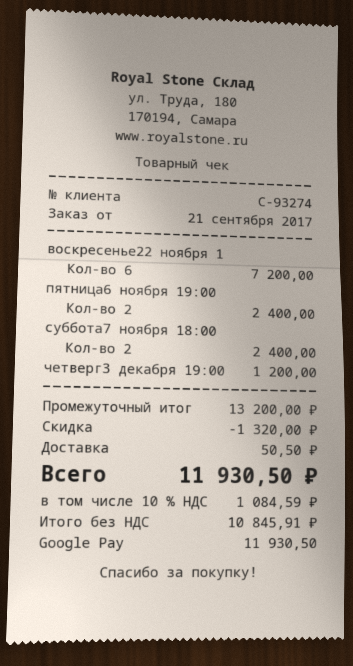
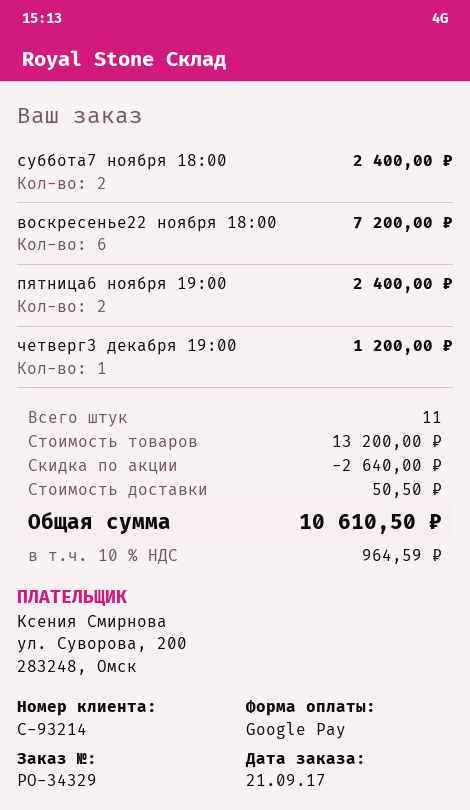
customer number: C-93274 -> C-93214
discount: 1320.00 -> 2640.00
tax: 10% = 1084.59 -> 10% = 964.59
total: 11930.50 -> 10610.50

